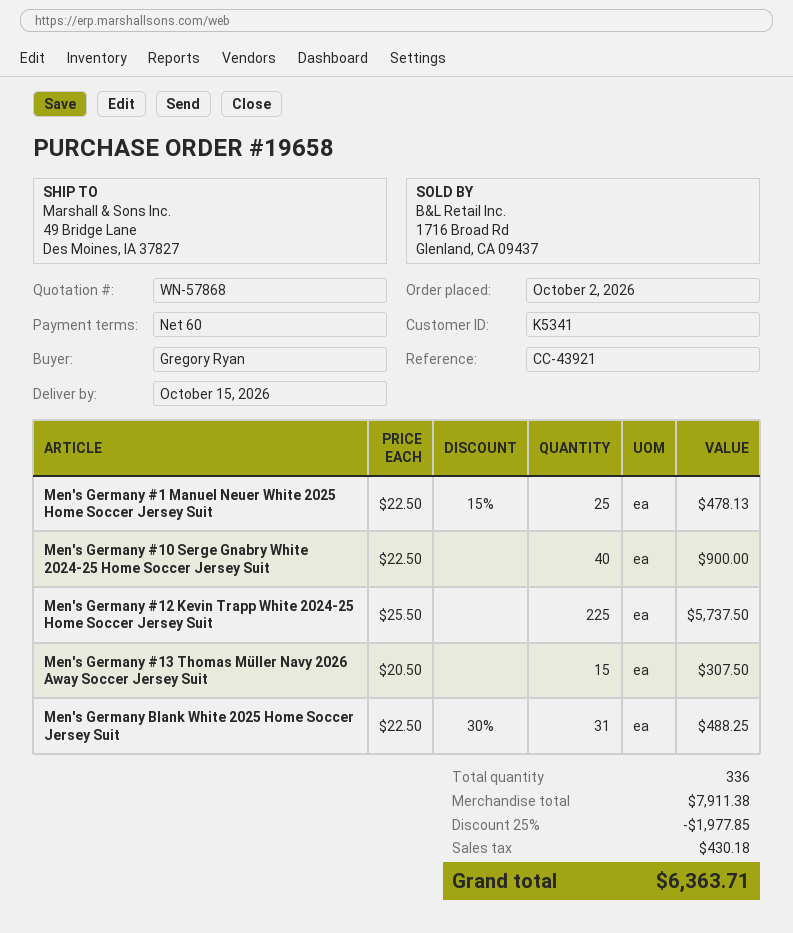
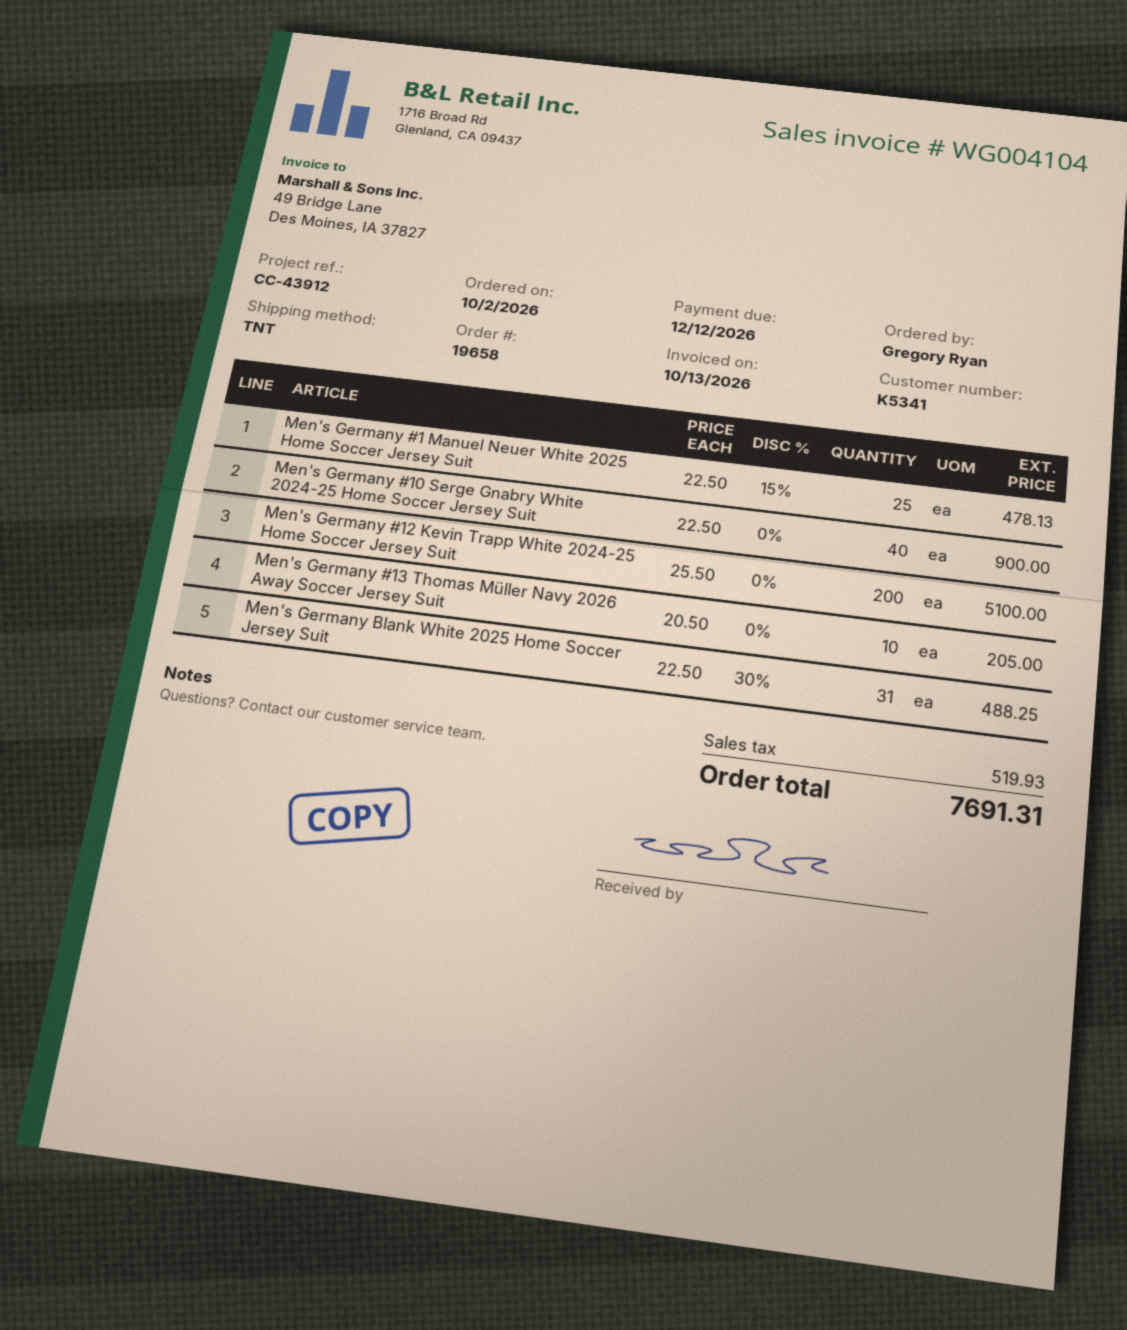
reference: CC-43921 -> CC-43912
Men's Germany #12 Kevin Trapp White 2024-25 Home Soccer Jersey Suit: 225 x 25.50 = 5737.50 -> 200 x 25.50 = 5100.00
Men's Germany #13 Thomas Müller Navy 2026 Away Soccer Jersey Suit: 15 x 20.50 = 307.50 -> 10 x 20.50 = 205.00
discount: 25% = 1977.85 -> none
tax: 430.18 -> 519.93
total: 6363.71 -> 7691.31

